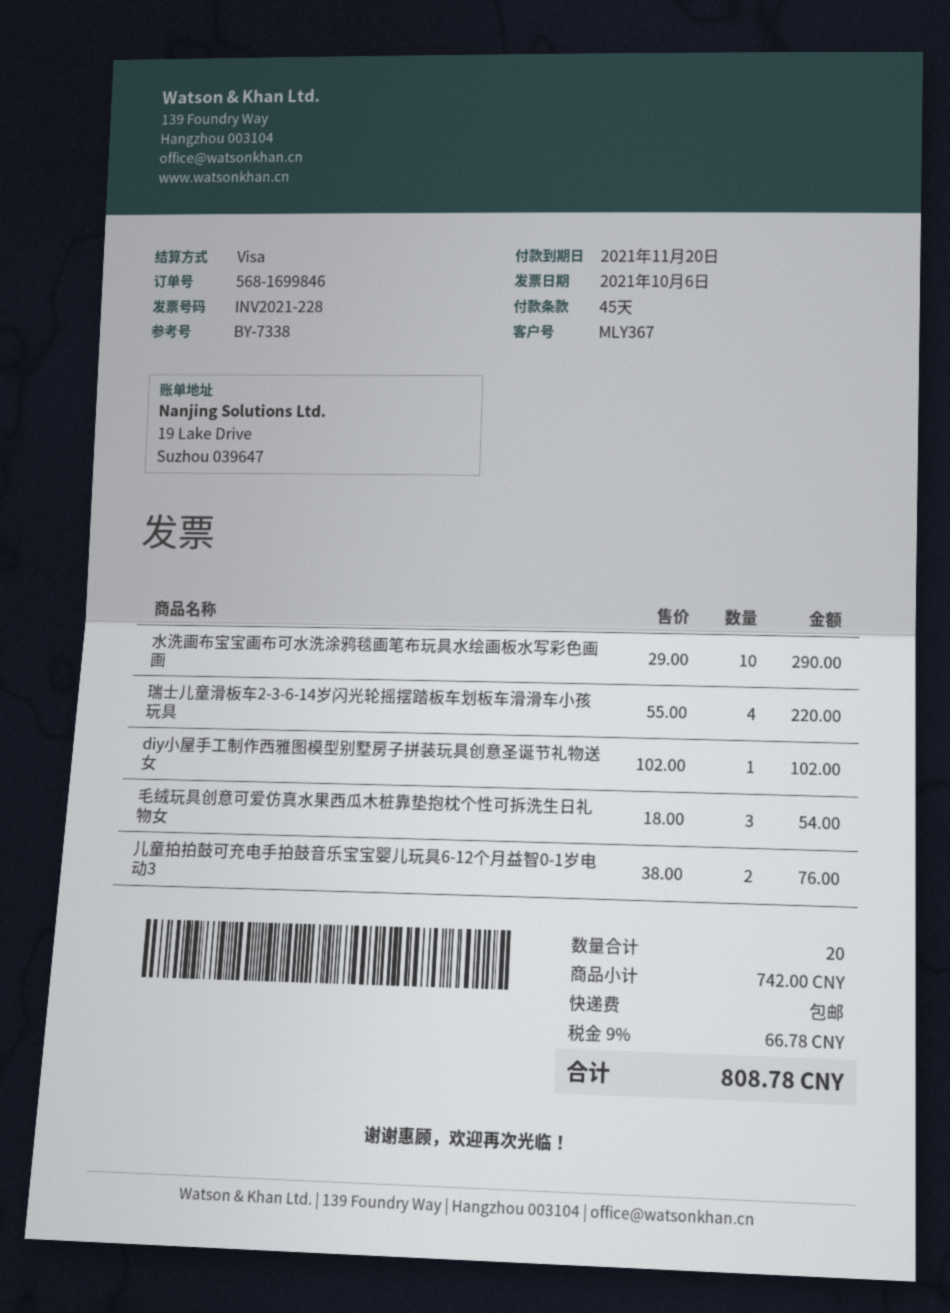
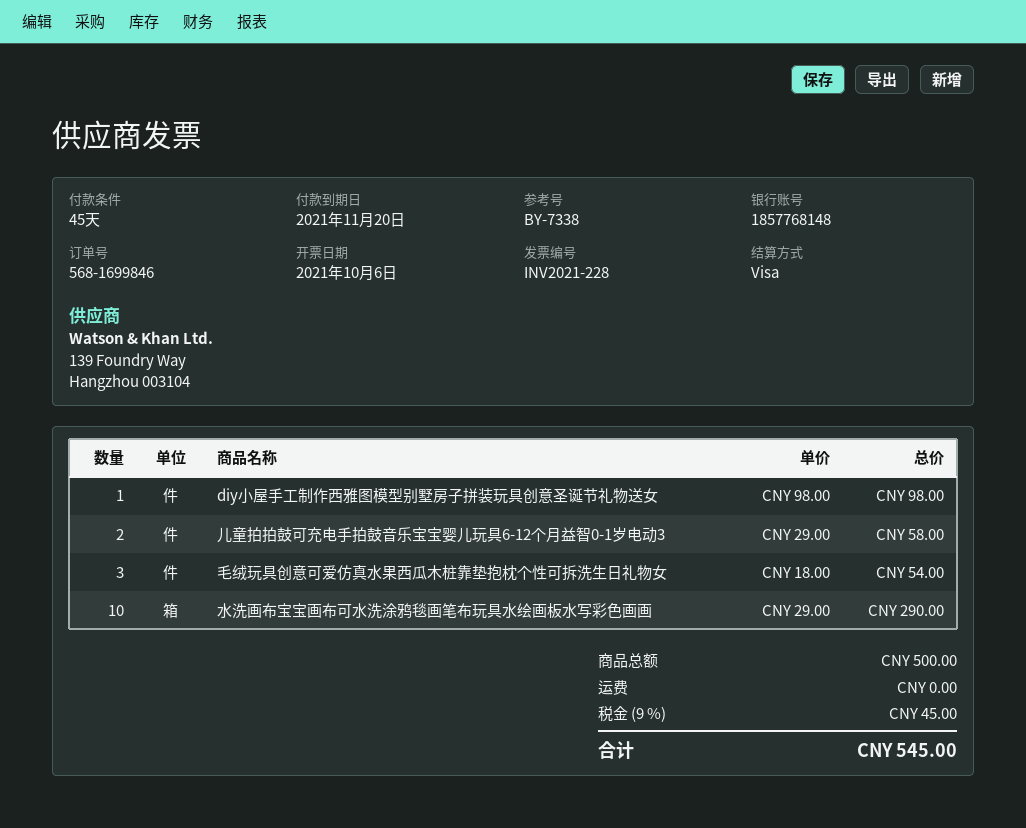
瑞士儿童滑板车2-3-6-14岁闪光轮摇摆踏板车划板车滑滑车小孩玩具: 4 x 55.00 = 220.00 -> none
diy小屋手工制作西雅图模型别墅房子拼装玩具创意圣诞节礼物送女: 1 x 102.00 = 102.00 -> 1 x 98.00 = 98.00
儿童拍拍鼓可充电手拍鼓音乐宝宝婴儿玩具6-12个月益智0-1岁电动3: 2 x 38.00 = 76.00 -> 2 x 29.00 = 58.00
subtotal: 742.00 -> 500.00
tax: 9% = 66.78 -> 9% = 45.00
total: 808.78 -> 545.00

